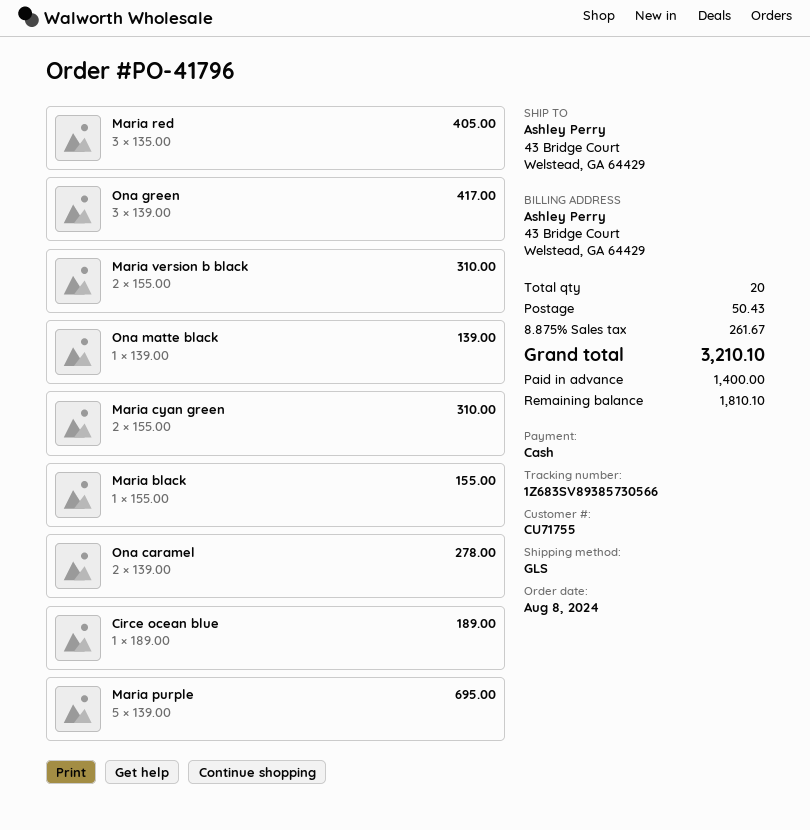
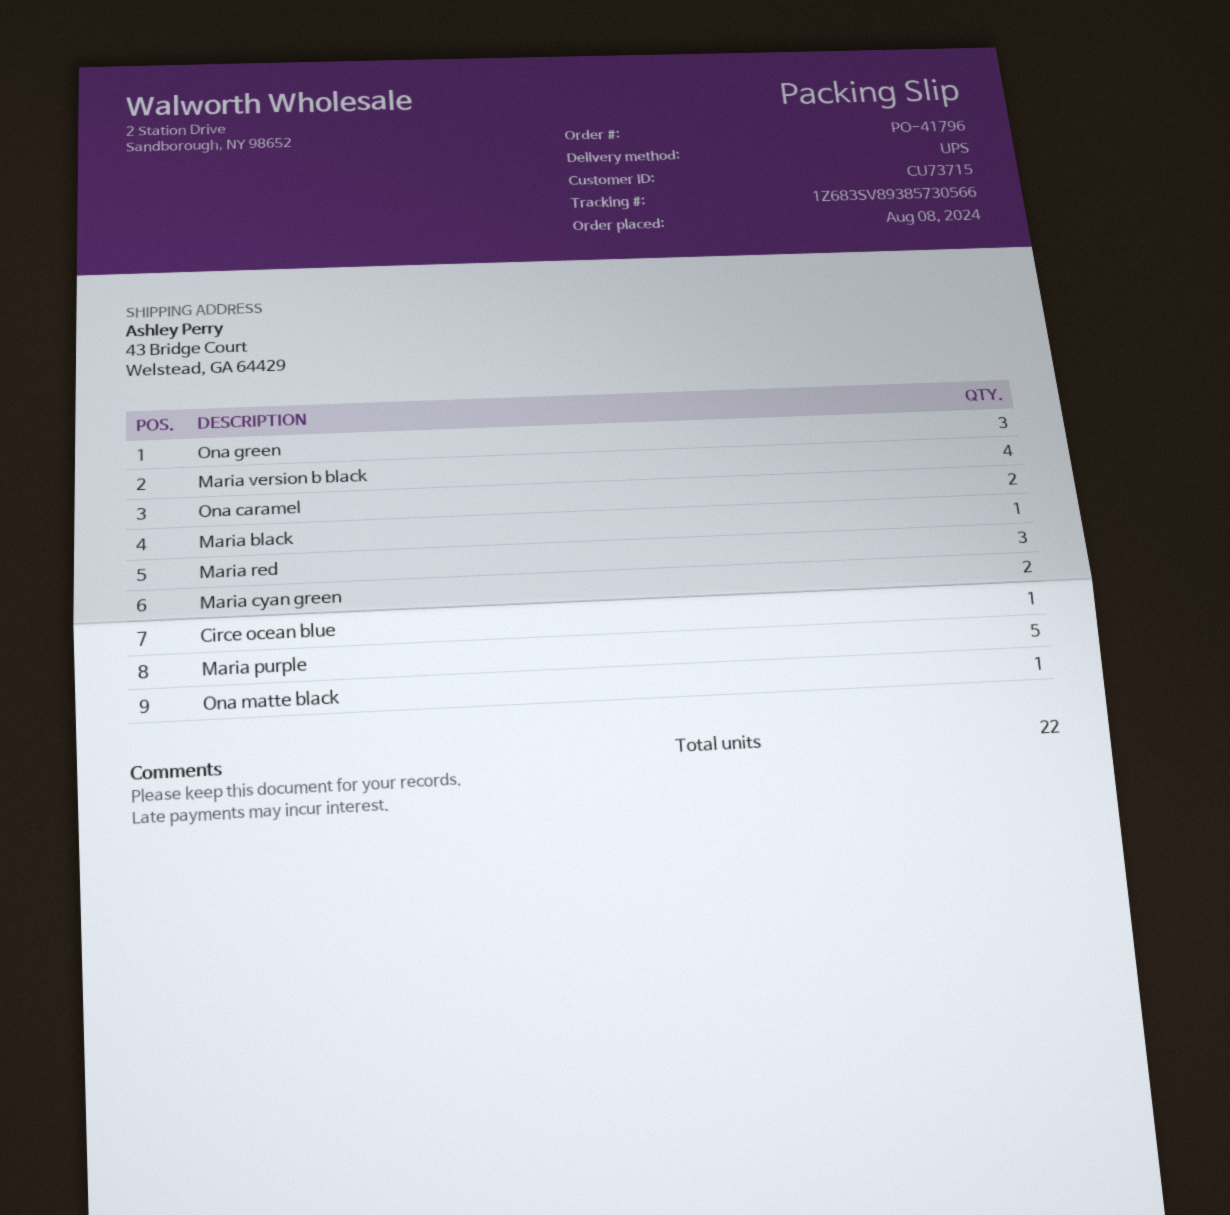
customer number: CU71755 -> CU73715
shipping method: GLS -> UPS
Maria version b black: 2 -> 4
total quantity: 20 -> 22

